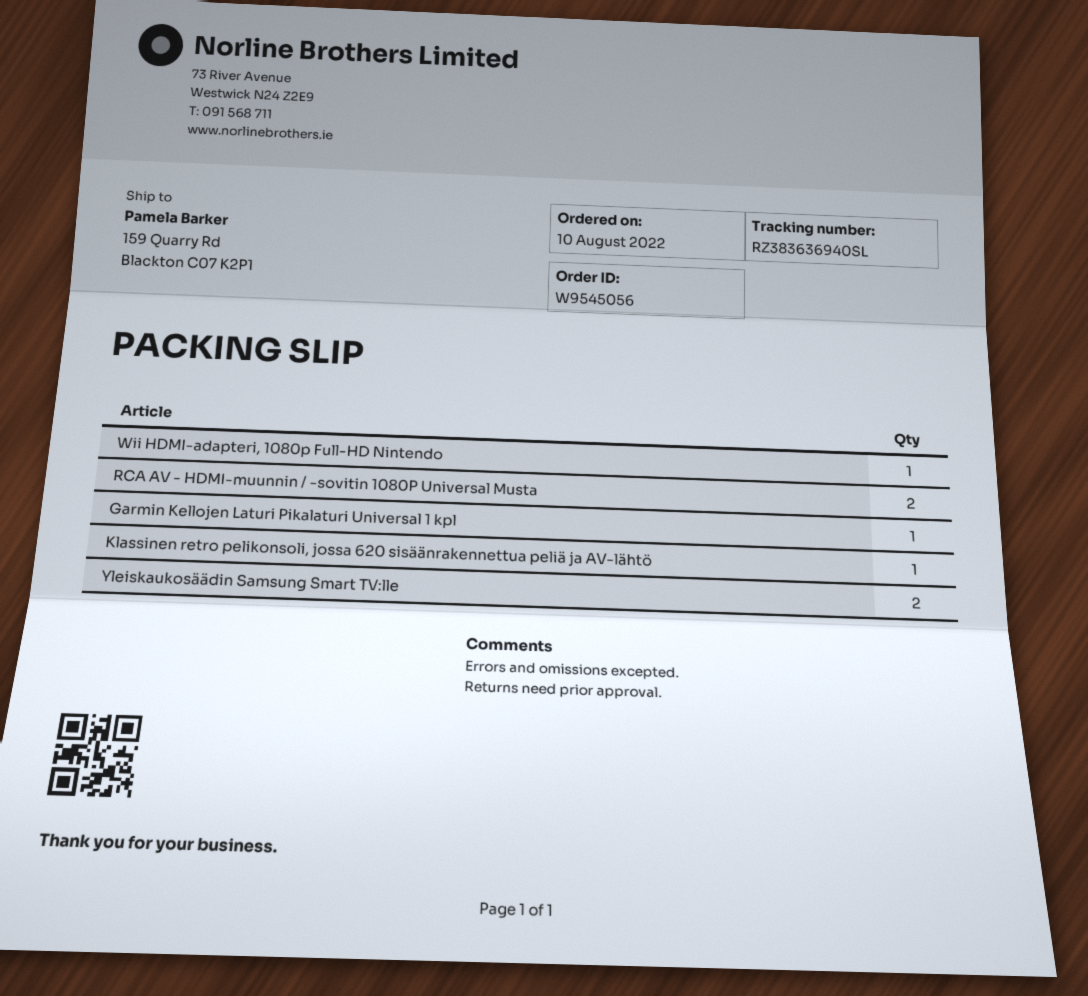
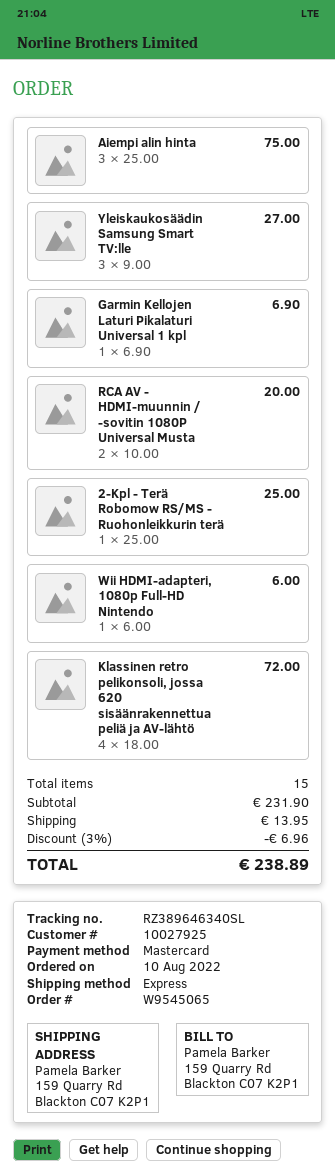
order number: W9545056 -> W9545065
tracking number: RZ383636940SL -> RZ389646340SL
Klassinen retro pelikonsoli, jossa 620 sisäänrakennettua peliä ja AV-lähtö: 1 -> 4
Yleiskaukosäädin Samsung Smart TV:lle: 2 -> 3
Aiempi alin hinta: none -> 3
2-Kpl - Terä Robomow RS/MS - Ruohonleikkurin terä: none -> 1

